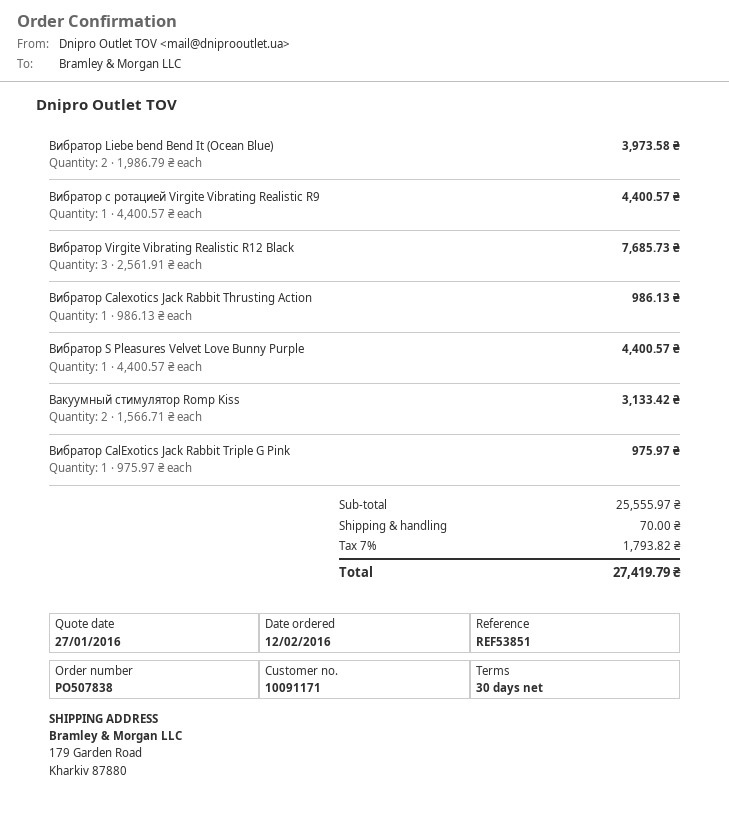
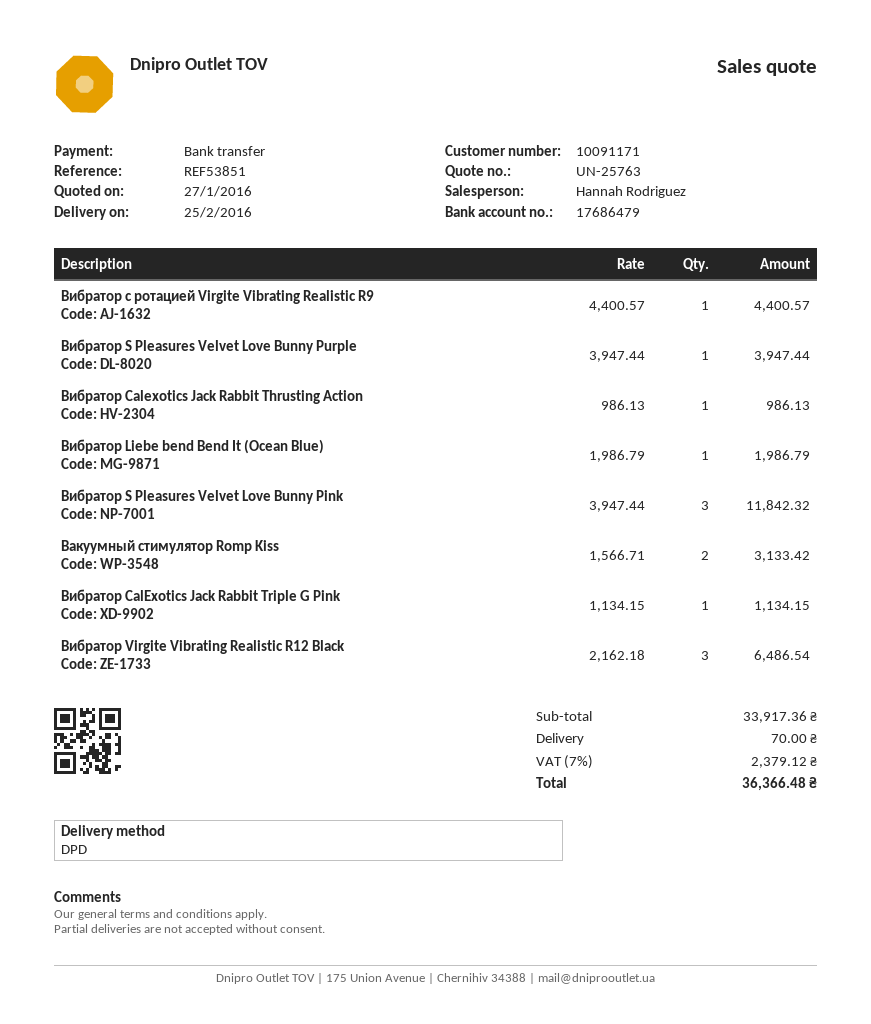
Вибратор Liebe bend Bend It (Ocean Blue): 2 x 1986.79 = 3973.58 -> 1 x 1986.79 = 1986.79
Вибратор Virgite Vibrating Realistic R12 Black: 3 x 2561.91 = 7685.73 -> 3 x 2162.18 = 6486.54
Вибратор S Pleasures Velvet Love Bunny Purple: 1 x 4400.57 = 4400.57 -> 1 x 3947.44 = 3947.44
Вибратор CalExotics Jack Rabbit Triple G Pink: 1 x 975.97 = 975.97 -> 1 x 1134.15 = 1134.15
Вибратор S Pleasures Velvet Love Bunny Pink: none -> 3 x 3947.44 = 11842.32
subtotal: 25555.97 -> 33917.36
tax: 7% = 1793.82 -> 7% = 2379.12
total: 27419.79 -> 36366.48

